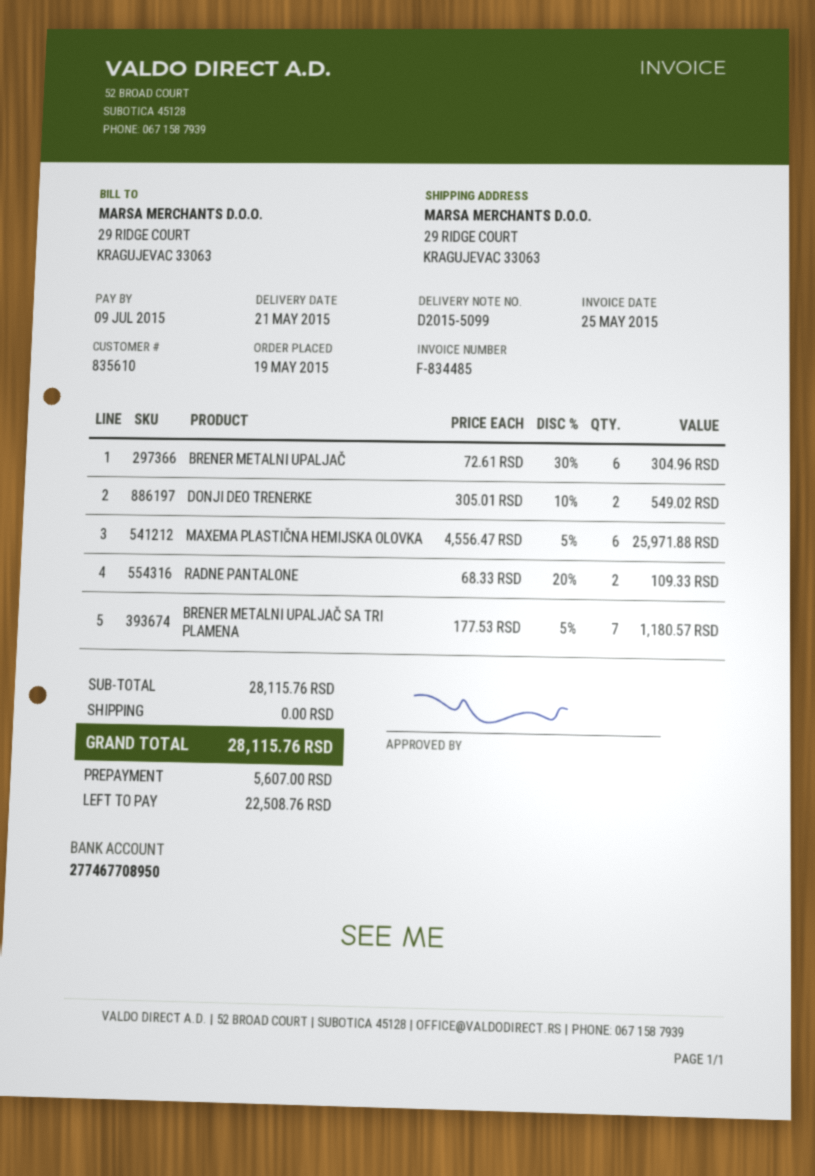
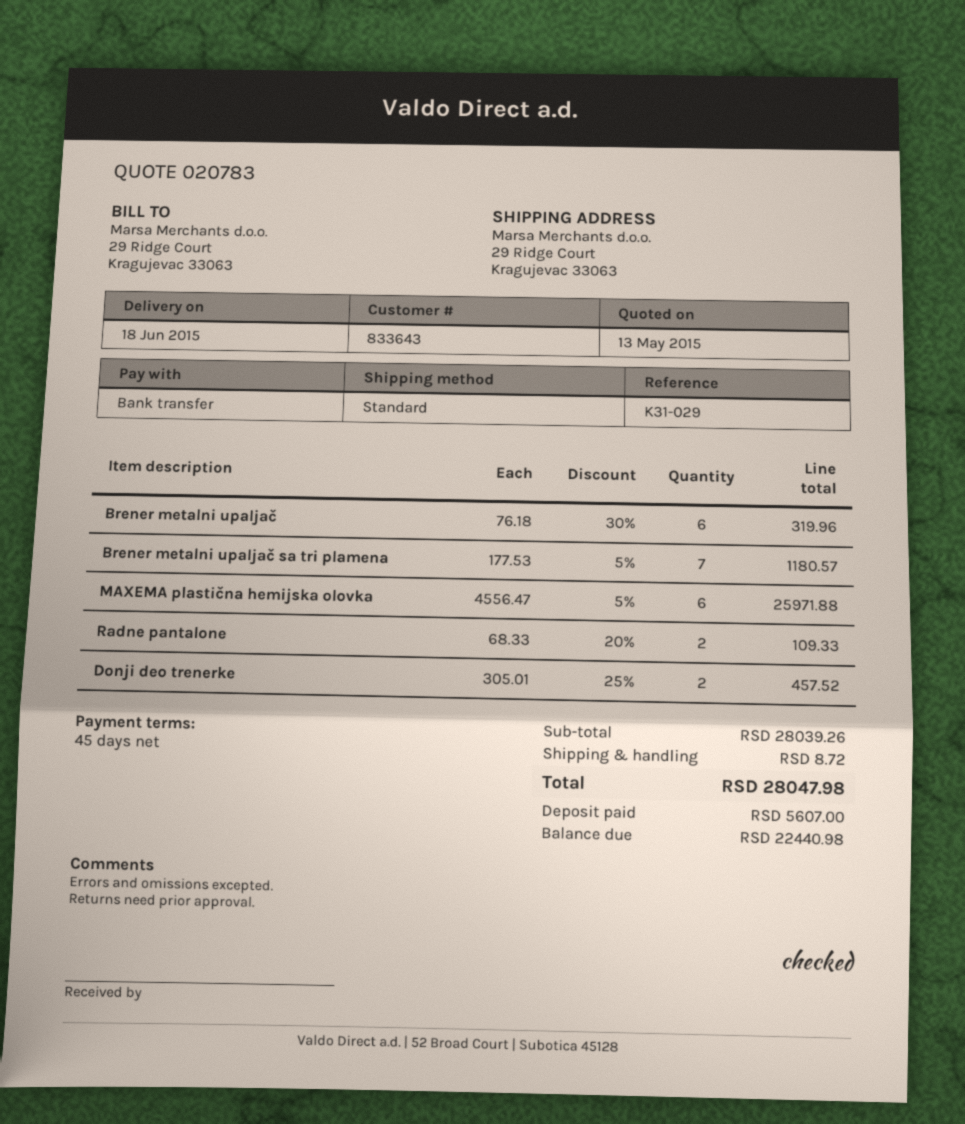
delivery date: 2015-05-21 -> 2015-06-18
customer number: 835610 -> 833643
BRENER METALNI UPALJAČ: 6 x 72.61 - 30% = 304.96 -> 6 x 76.18 - 30% = 319.96
DONJI DEO TRENERKE: 2 x 305.01 - 10% = 549.02 -> 2 x 305.01 - 25% = 457.52
subtotal: 28115.76 -> 28039.26
shipping: 0.00 -> 8.72
total: 28115.76 -> 28047.98
balance: 22508.76 -> 22440.98

